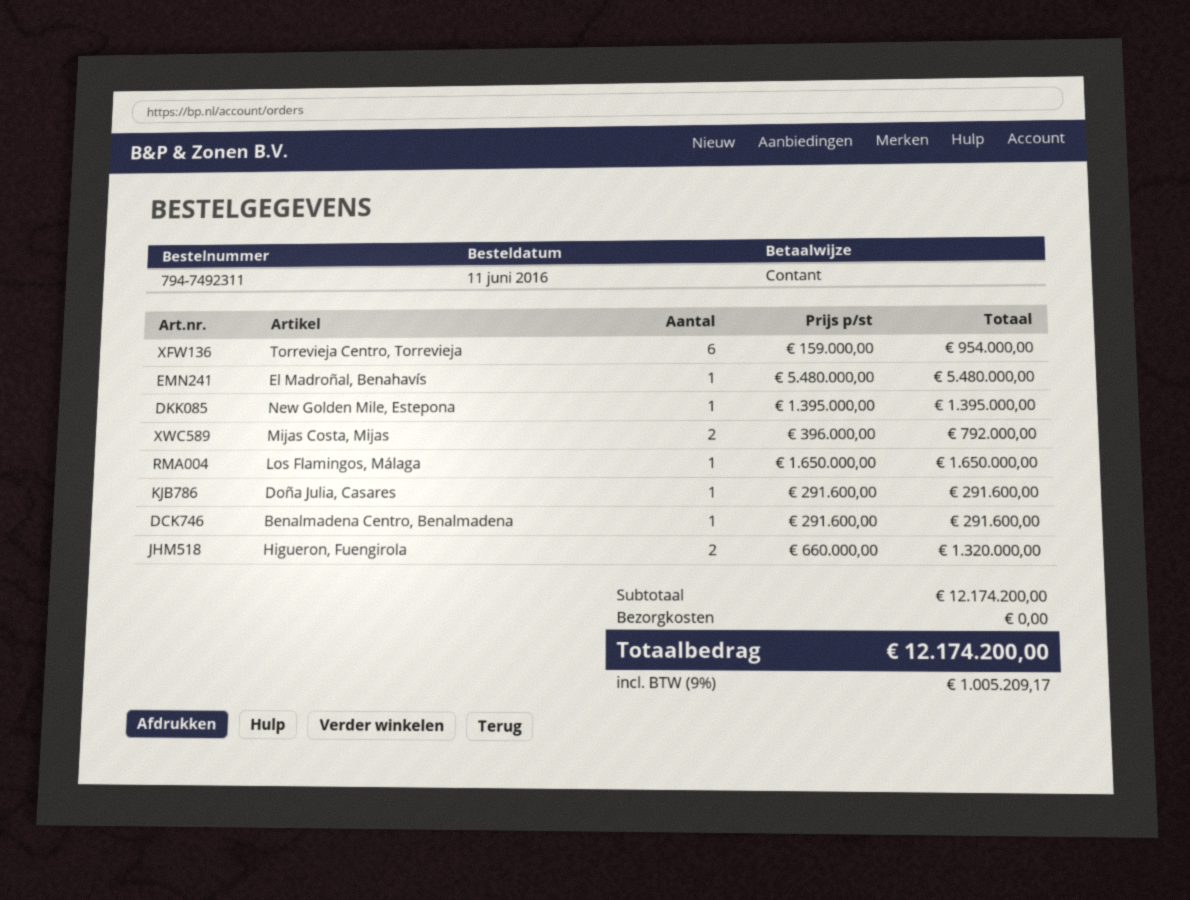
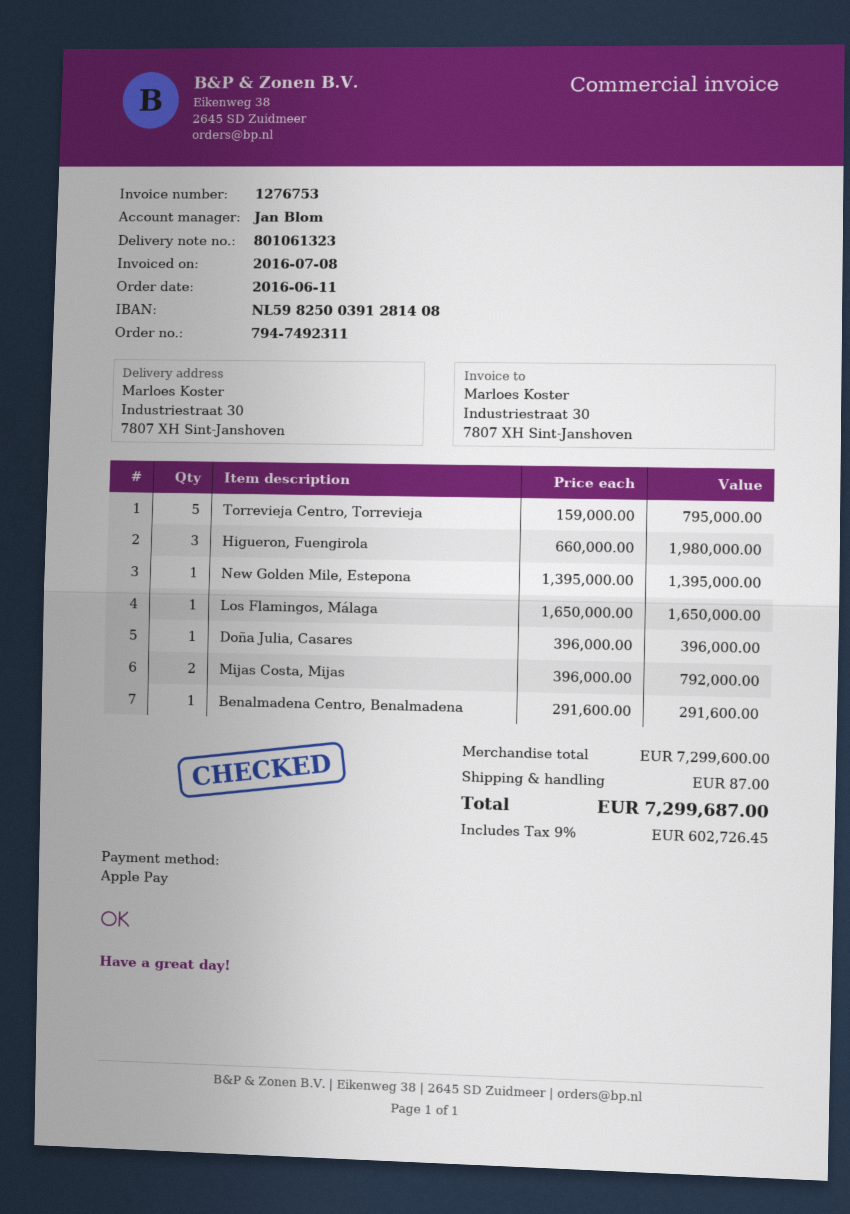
payment method: cash -> Apple Pay
Torrevieja Centro, Torrevieja: 6 x 159000.00 = 954000.00 -> 5 x 159000.00 = 795000.00
El Madroñal, Benahavís: 1 x 5480000.00 = 5480000.00 -> none
Doña Julia, Casares: 1 x 291600.00 = 291600.00 -> 1 x 396000.00 = 396000.00
Higueron, Fuengirola: 2 x 660000.00 = 1320000.00 -> 3 x 660000.00 = 1980000.00
subtotal: 12174200.00 -> 7299600.00
shipping: 0.00 -> 87.00
tax: 9% = 1005209.17 -> 9% = 602726.45
total: 12174200.00 -> 7299687.00

